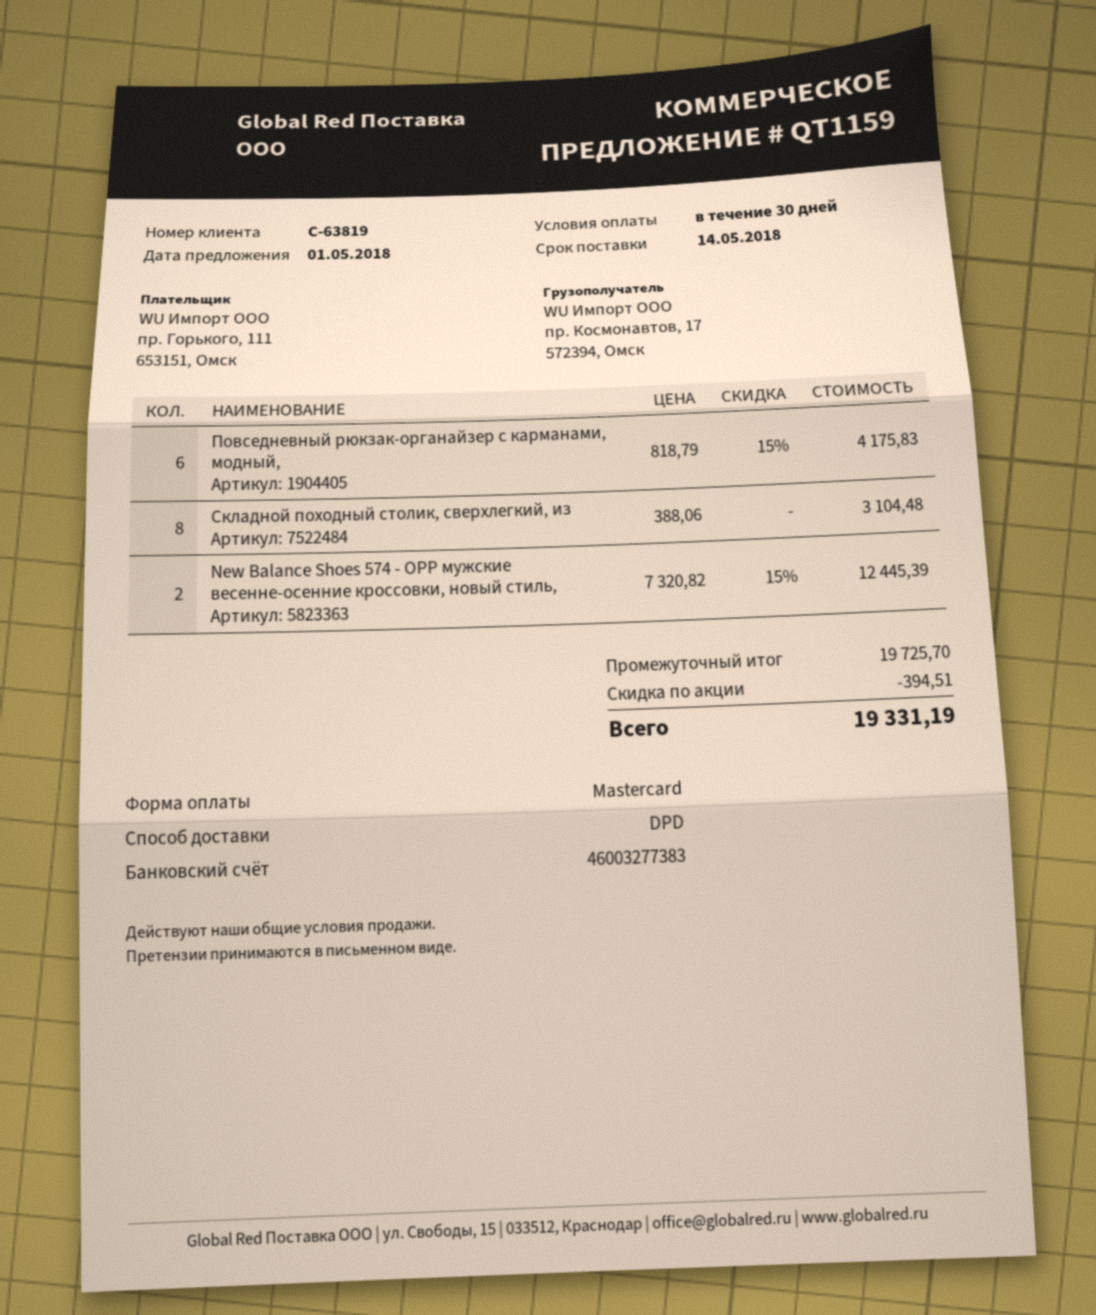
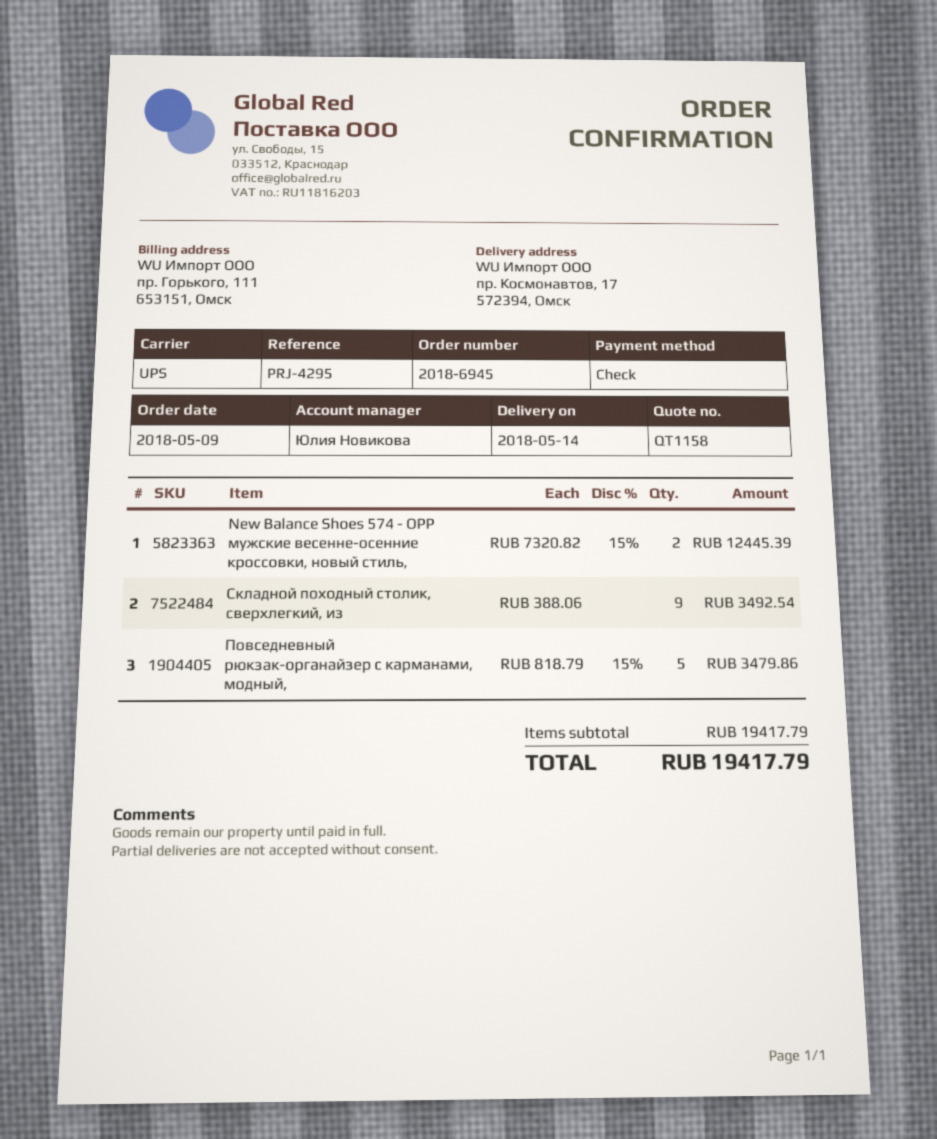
quote number: QT1159 -> QT1158
payment method: Mastercard -> cheque
shipping method: DPD -> UPS
Повседневный рюкзак-органайзер с карманами, модный,: 6 x 818.79 - 15% = 4175.83 -> 5 x 818.79 - 15% = 3479.86
Складной походный столик, сверхлегкий, из: 8 x 388.06 = 3104.48 -> 9 x 388.06 = 3492.54
subtotal: 19725.70 -> 19417.79
discount: 394.51 -> none
total: 19331.19 -> 19417.79

